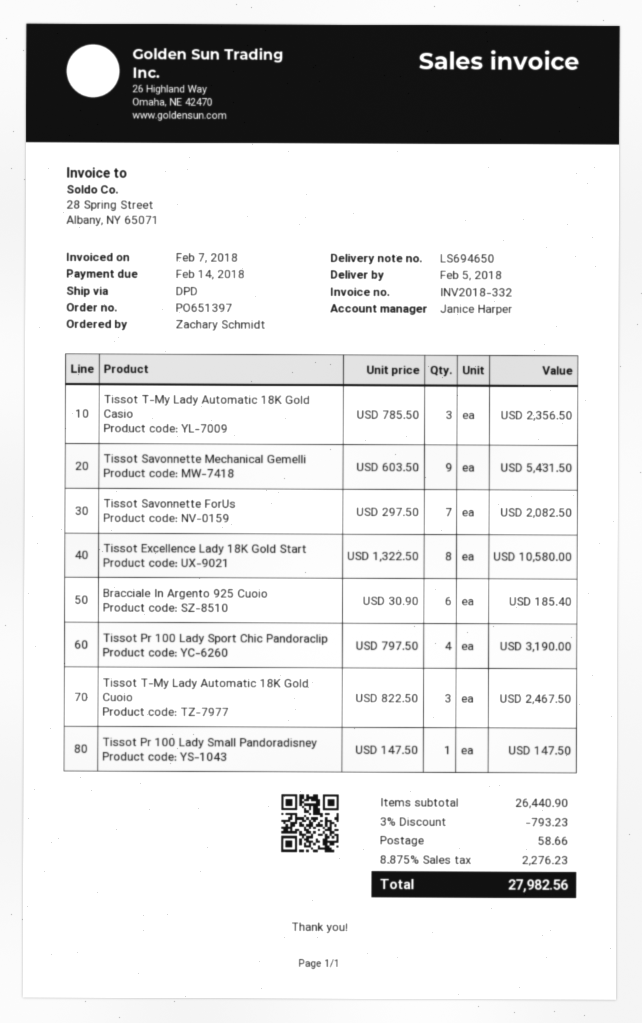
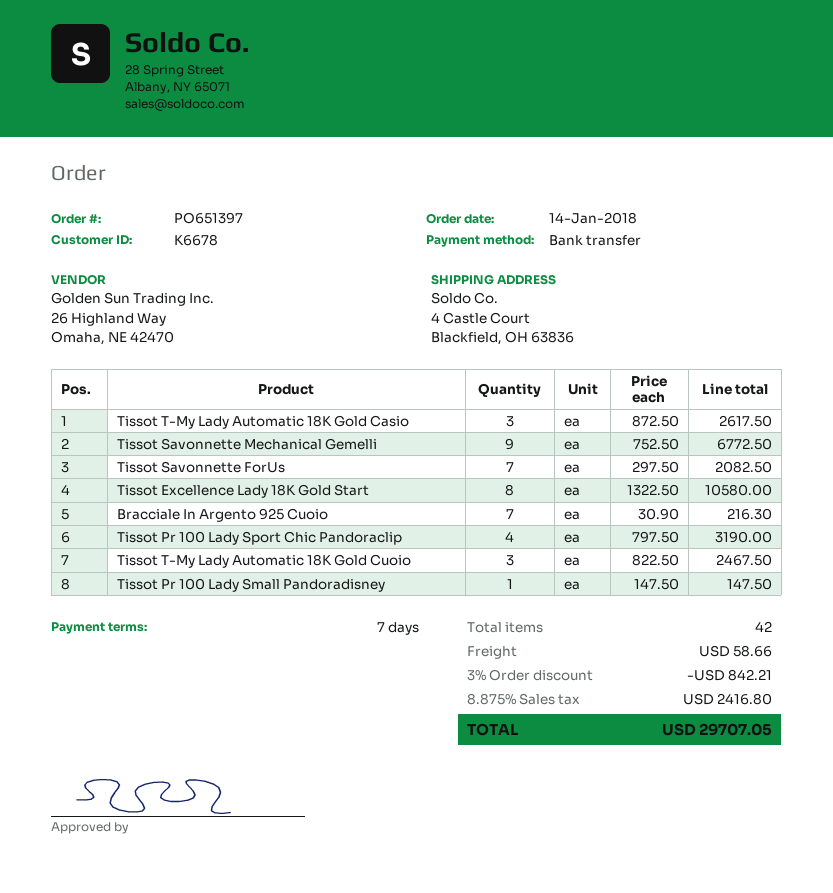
Tissot T-My Lady Automatic 18K Gold Casio: 3 x 785.50 = 2356.50 -> 3 x 872.50 = 2617.50
Tissot Savonnette Mechanical Gemelli: 9 x 603.50 = 5431.50 -> 9 x 752.50 = 6772.50
Bracciale In Argento 925 Cuoio: 6 x 30.90 = 185.40 -> 7 x 30.90 = 216.30
discount: 3% = 793.23 -> 3% = 842.21
tax: 8.875% = 2276.23 -> 8.875% = 2416.80
total: 27982.56 -> 29707.05

